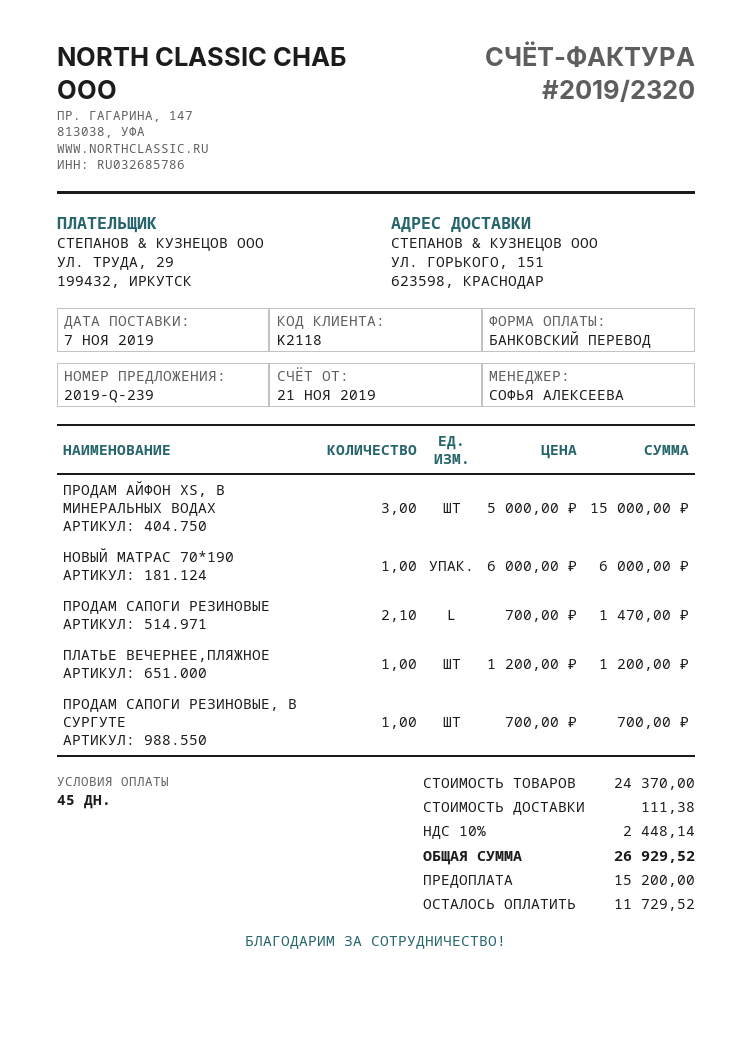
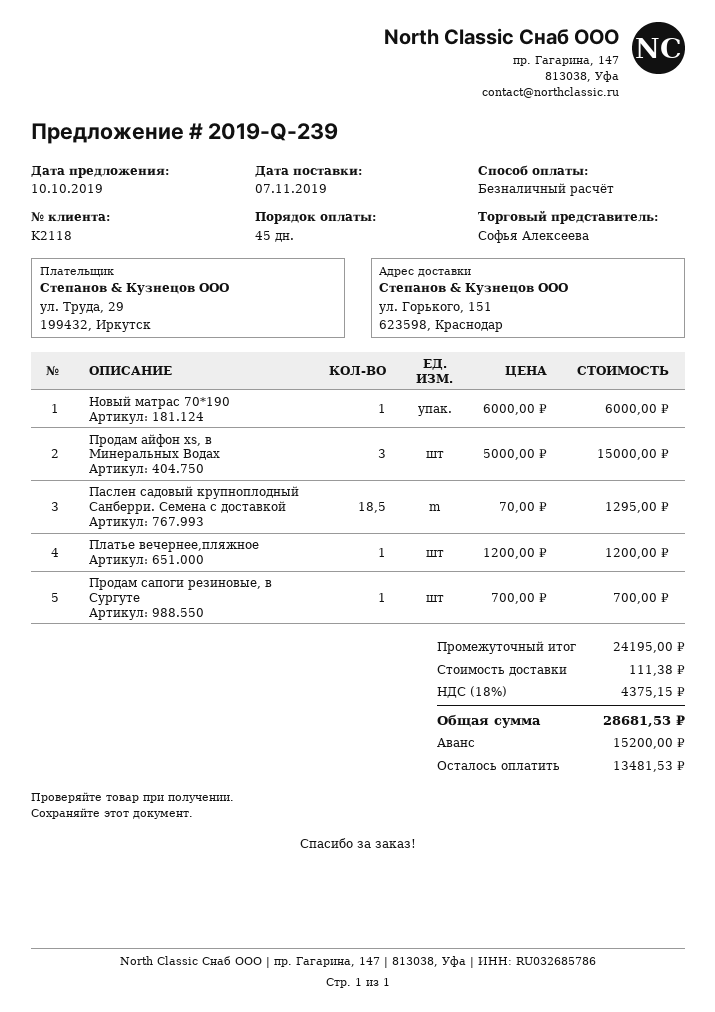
ПРОДАМ САПОГИ РЕЗИНОВЫЕ: 2.1 x 700.00 = 1470.00 -> none
Паслен садовый крупноплодный Санберри. Семена с доставкой: none -> 18.5 x 70.00 = 1295.00
subtotal: 24370.00 -> 24195.00
tax: 10% = 2448.14 -> 18% = 4375.15
total: 26929.52 -> 28681.53
balance: 11729.52 -> 13481.53

